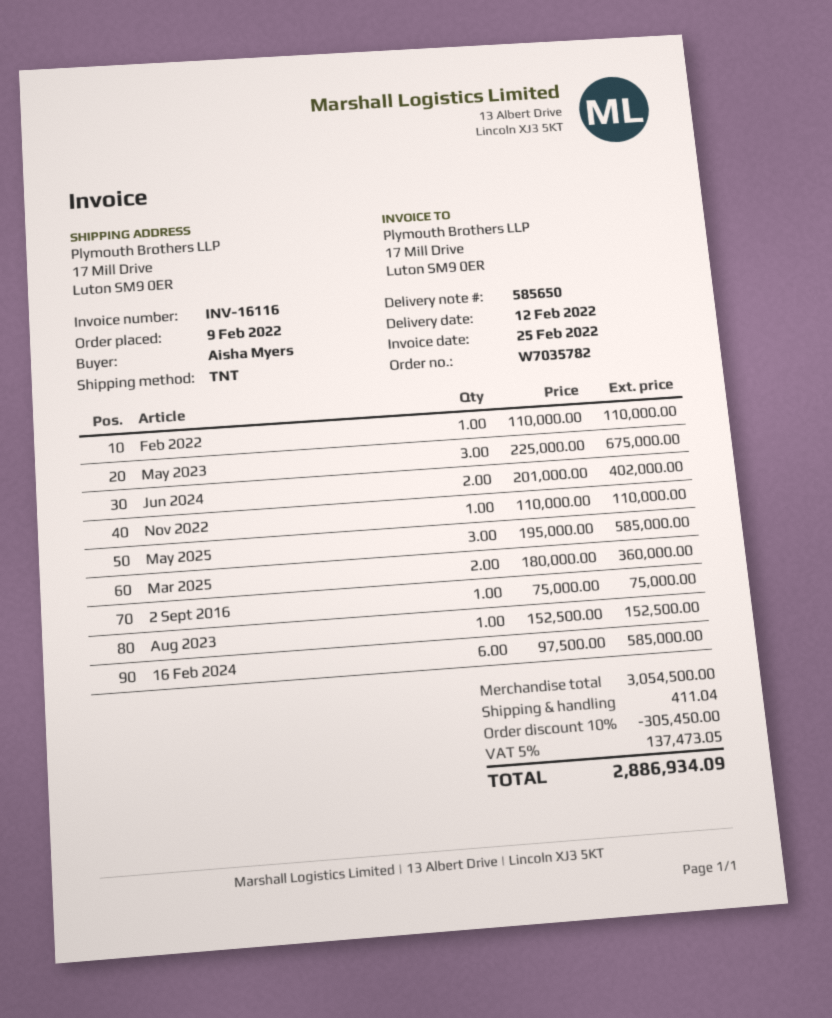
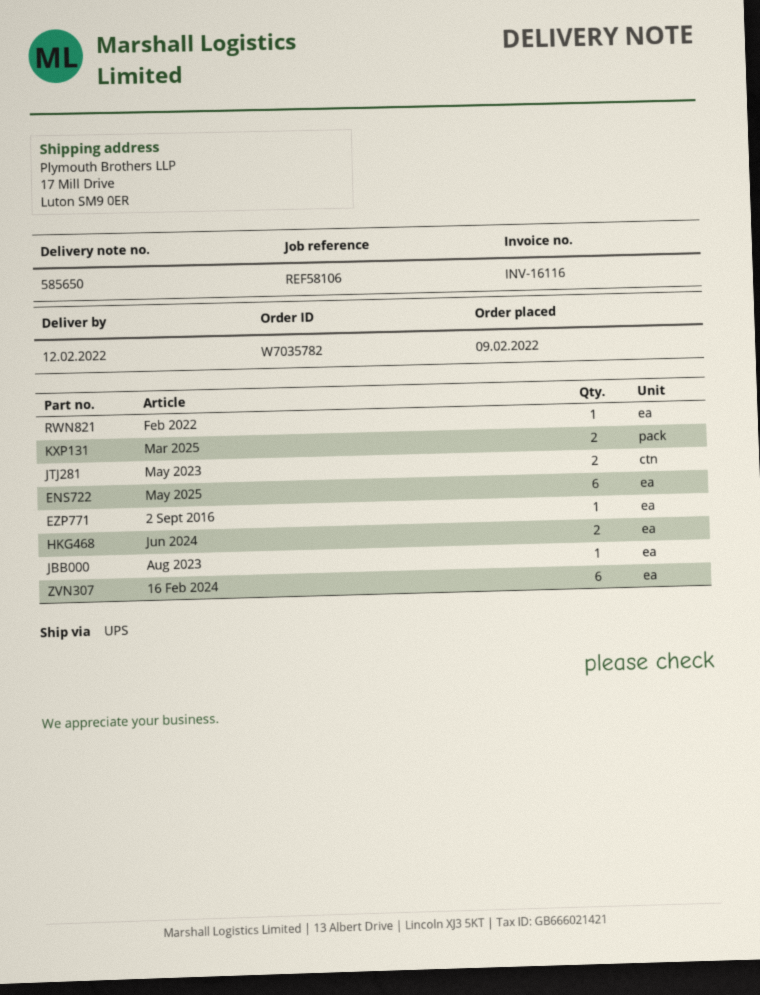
shipping method: TNT -> UPS
May 2023: 3 -> 2
Nov 2022: 1 -> none
May 2025: 3 -> 6

